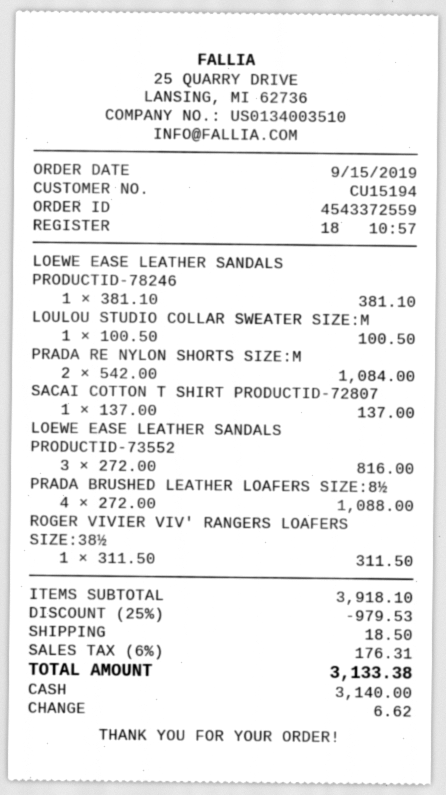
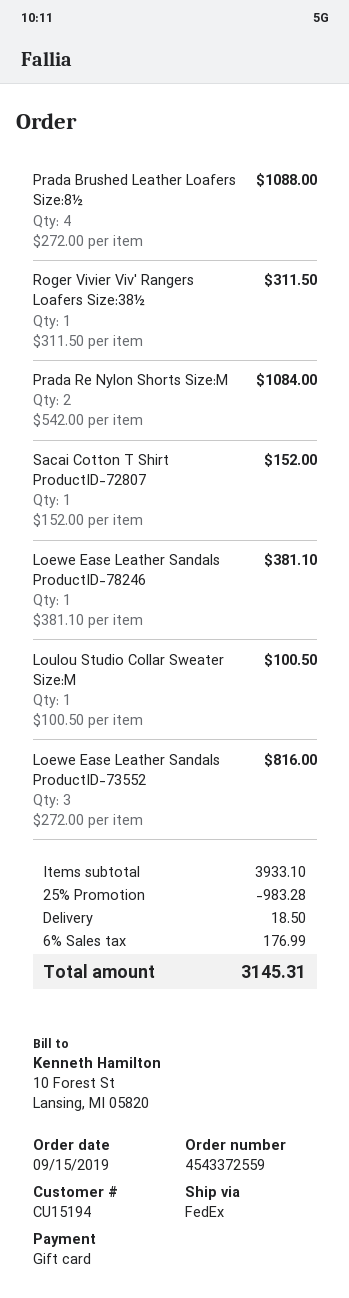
payment method: cash -> gift card
SACAI COTTON T SHIRT PRODUCTID-72807: 1 x 137.00 = 137.00 -> 1 x 152.00 = 152.00
subtotal: 3918.10 -> 3933.10
discount: 25% = 979.53 -> 25% = 983.28
tax: 6% = 176.31 -> 6% = 176.99
total: 3133.38 -> 3145.31

